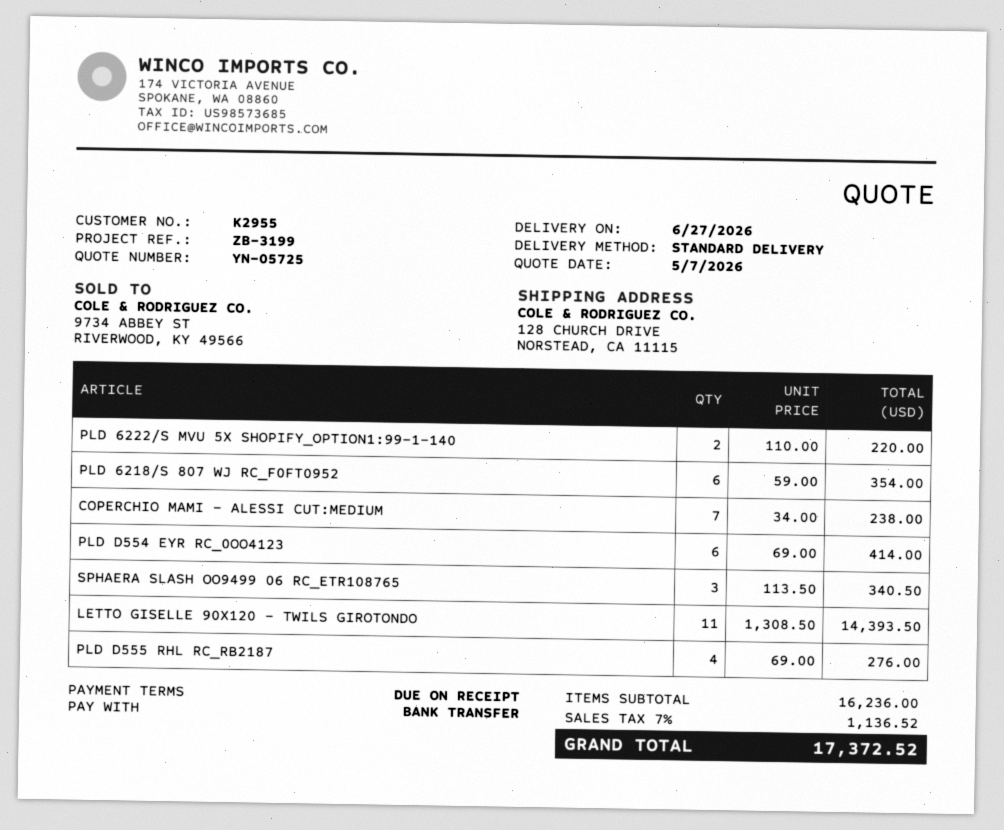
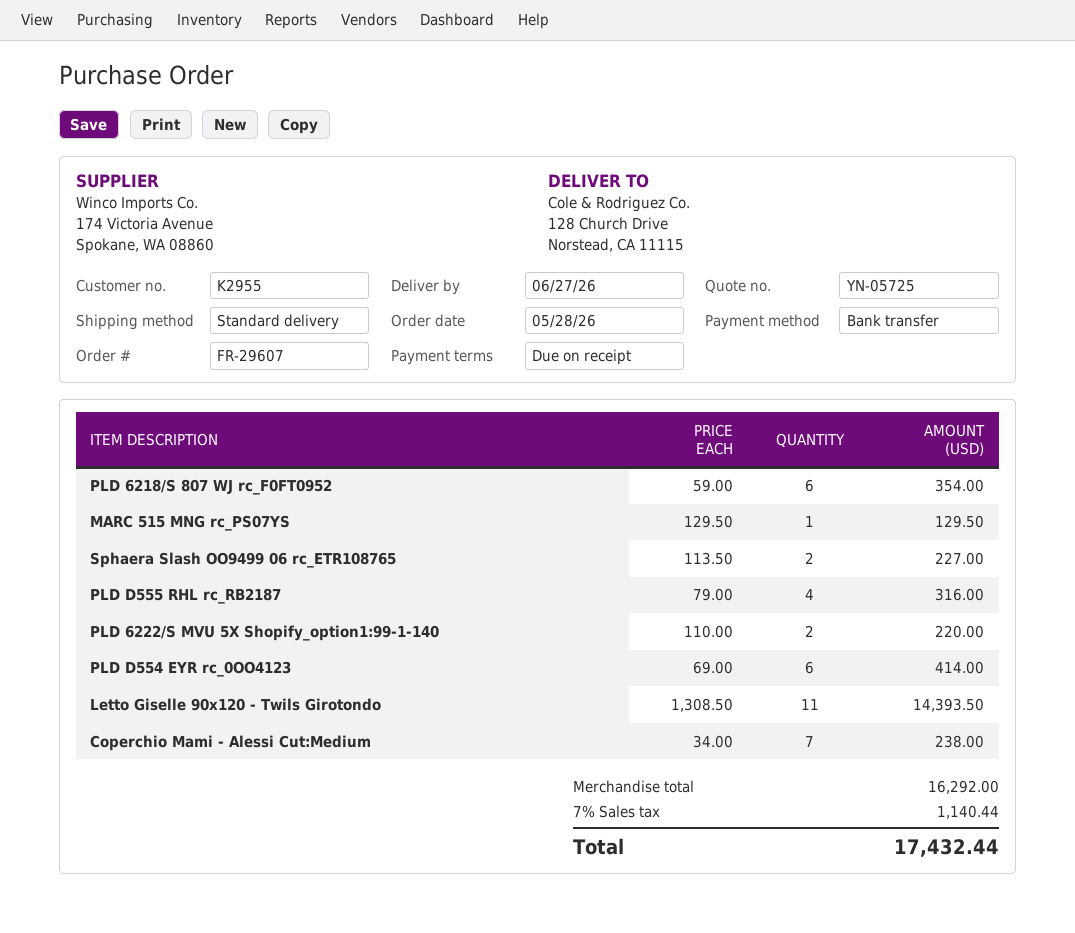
SPHAERA SLASH OO9499 06 RC_ETR108765: 3 x 113.50 = 340.50 -> 2 x 113.50 = 227.00
PLD D555 RHL RC_RB2187: 4 x 69.00 = 276.00 -> 4 x 79.00 = 316.00
MARC 515 MNG rc_PS07YS: none -> 1 x 129.50 = 129.50
subtotal: 16236.00 -> 16292.00
tax: 7% = 1136.52 -> 7% = 1140.44
total: 17372.52 -> 17432.44

